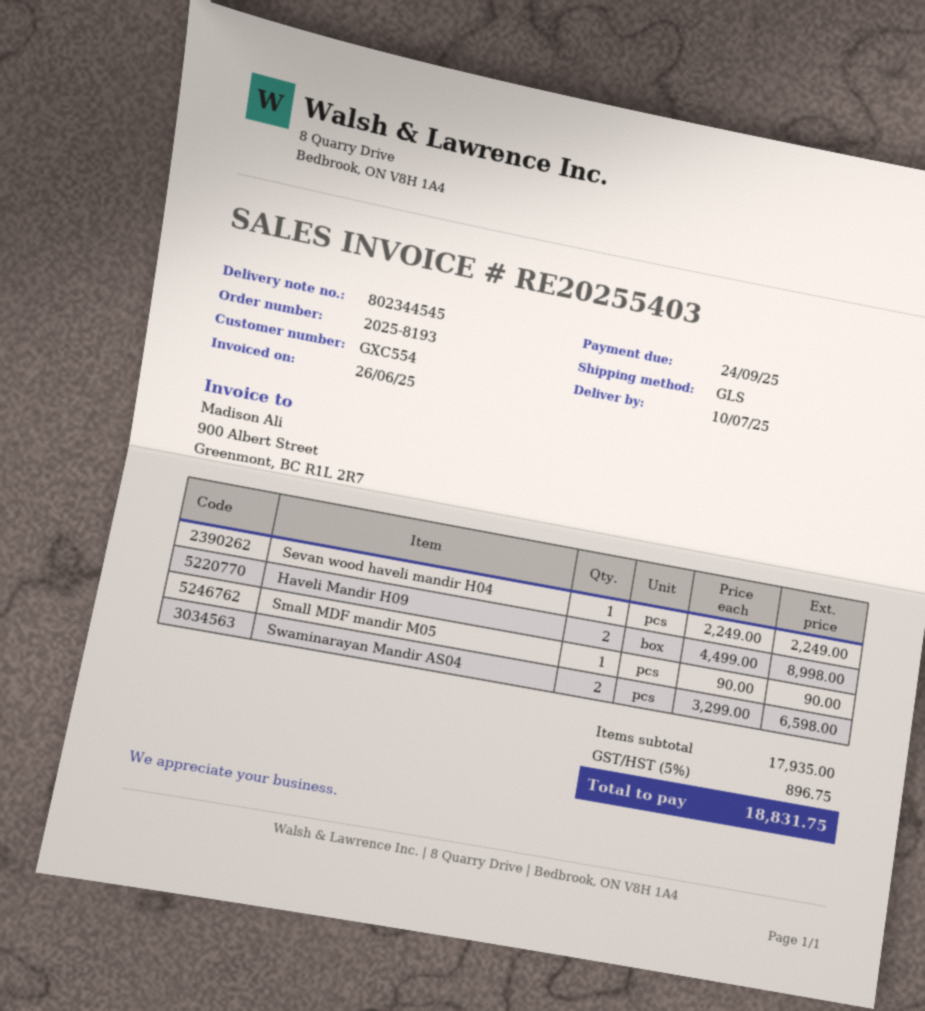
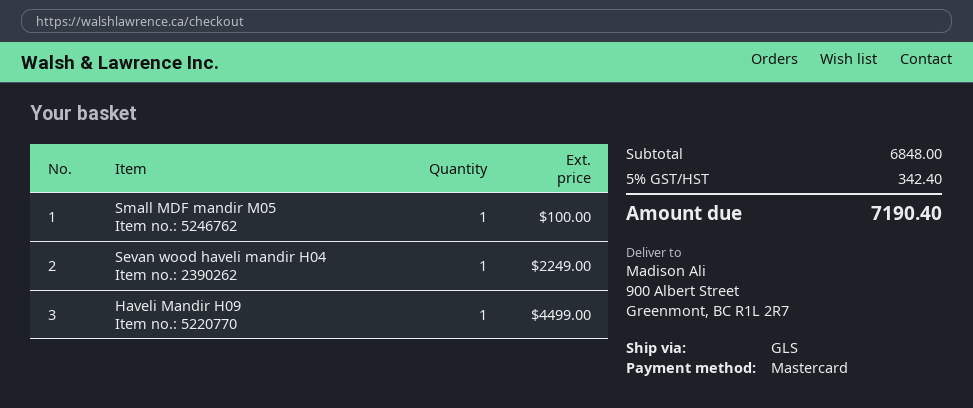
Haveli Mandir H09: 2 for 8998.00 -> 1 for 4499.00
Small MDF mandir M05: 1 for 90.00 -> 1 for 100.00
Swaminarayan Mandir AS04: 2 for 6598.00 -> none
subtotal: 17935.00 -> 6848.00
tax: 5% = 896.75 -> 5% = 342.40
total: 18831.75 -> 7190.40

